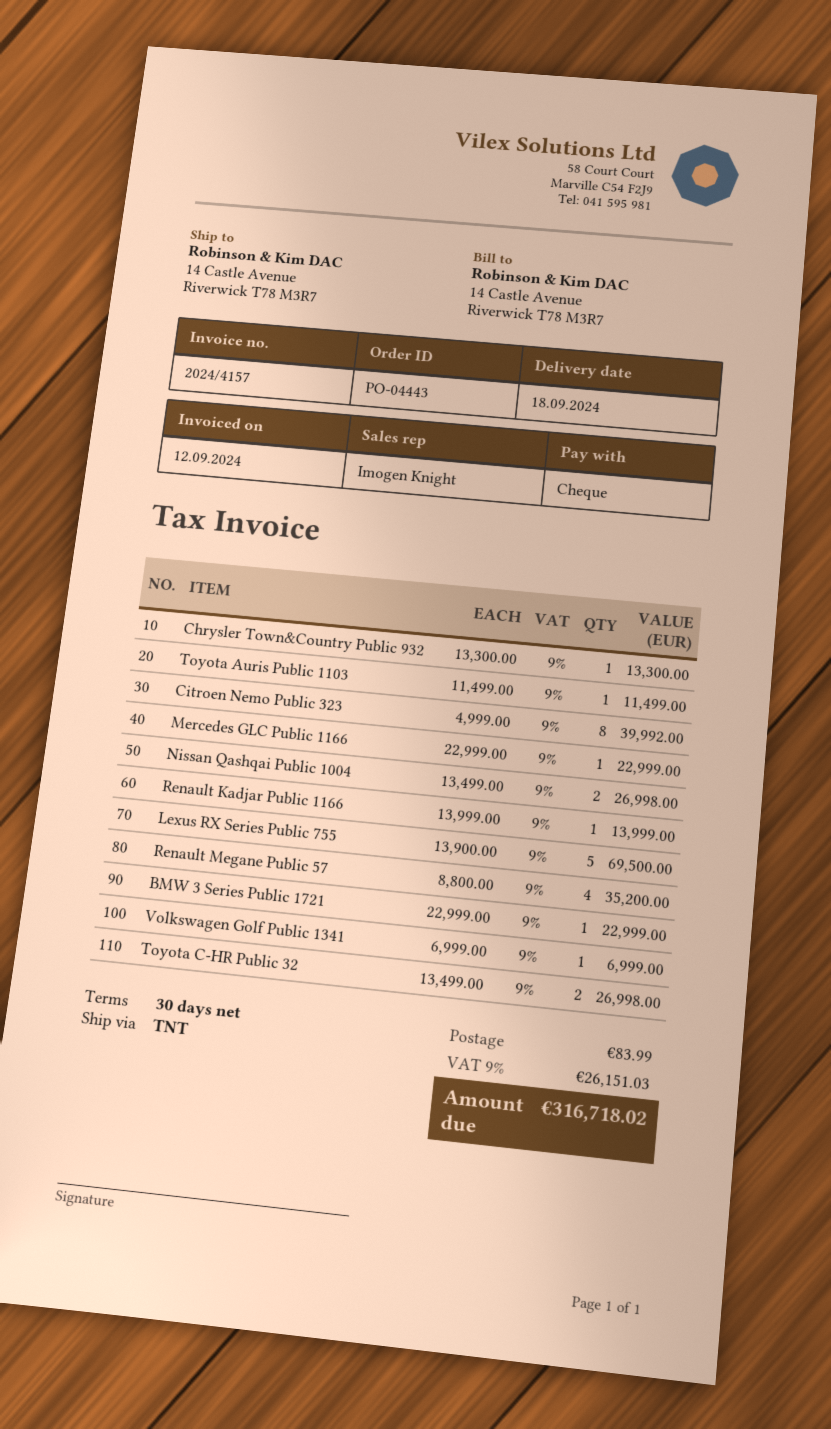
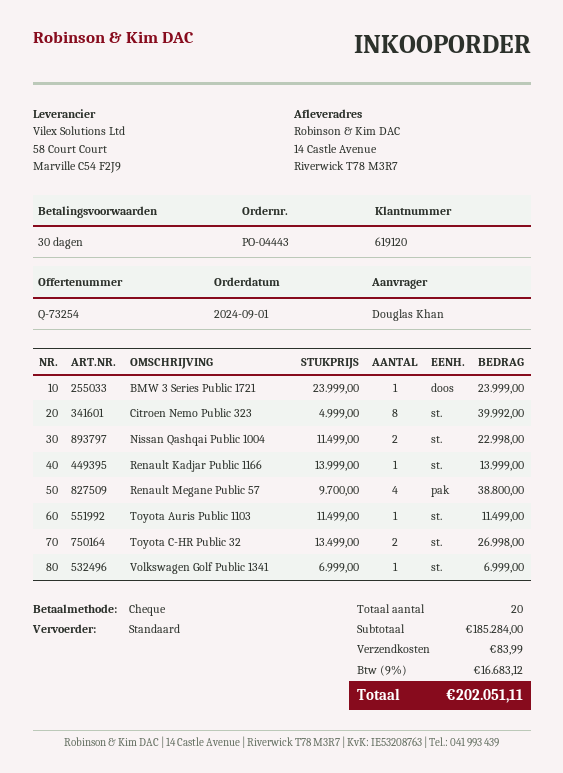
shipping method: TNT -> standard
Chrysler Town&Country Public 932: 1 x 13300.00 = 13300.00 -> none
Mercedes GLC Public 1166: 1 x 22999.00 = 22999.00 -> none
Nissan Qashqai Public 1004: 2 x 13499.00 = 26998.00 -> 2 x 11499.00 = 22998.00
Lexus RX Series Public 755: 5 x 13900.00 = 69500.00 -> none
Renault Megane Public 57: 4 x 8800.00 = 35200.00 -> 4 x 9700.00 = 38800.00
BMW 3 Series Public 1721: 1 x 22999.00 = 22999.00 -> 1 x 23999.00 = 23999.00
tax: 9% = 26151.03 -> 9% = 16683.12
total: 316718.02 -> 202051.11

